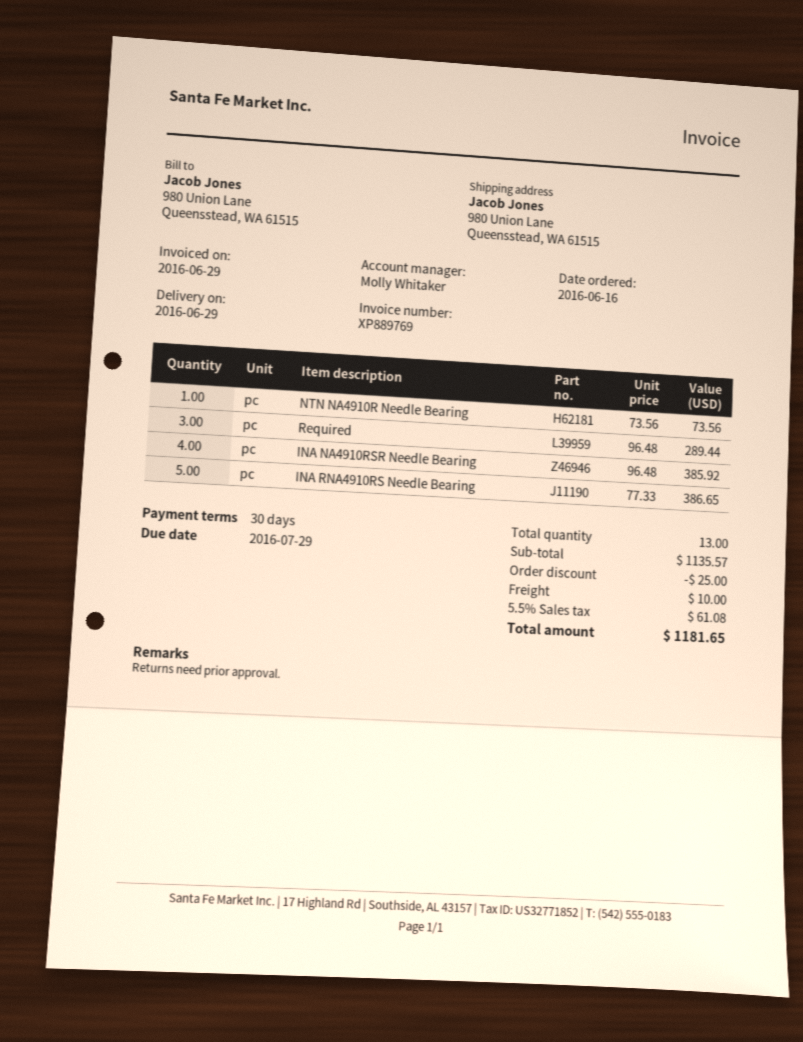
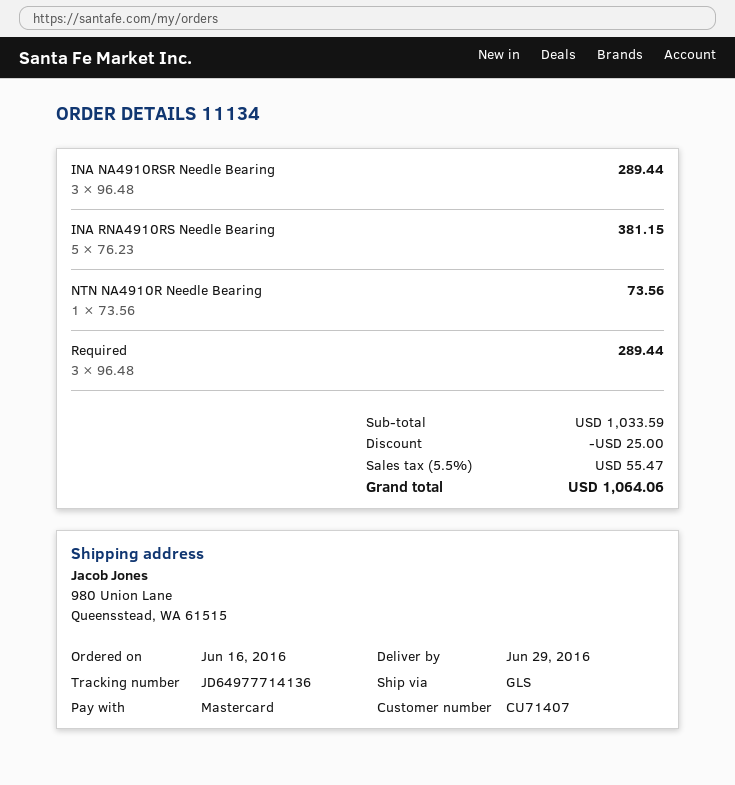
INA NA4910RSR Needle Bearing: 4 x 96.48 = 385.92 -> 3 x 96.48 = 289.44
INA RNA4910RS Needle Bearing: 5 x 77.33 = 386.65 -> 5 x 76.23 = 381.15
subtotal: 1135.57 -> 1033.59
shipping: 10.00 -> none
tax: 5.5% = 61.08 -> 5.5% = 55.47
total: 1181.65 -> 1064.06

